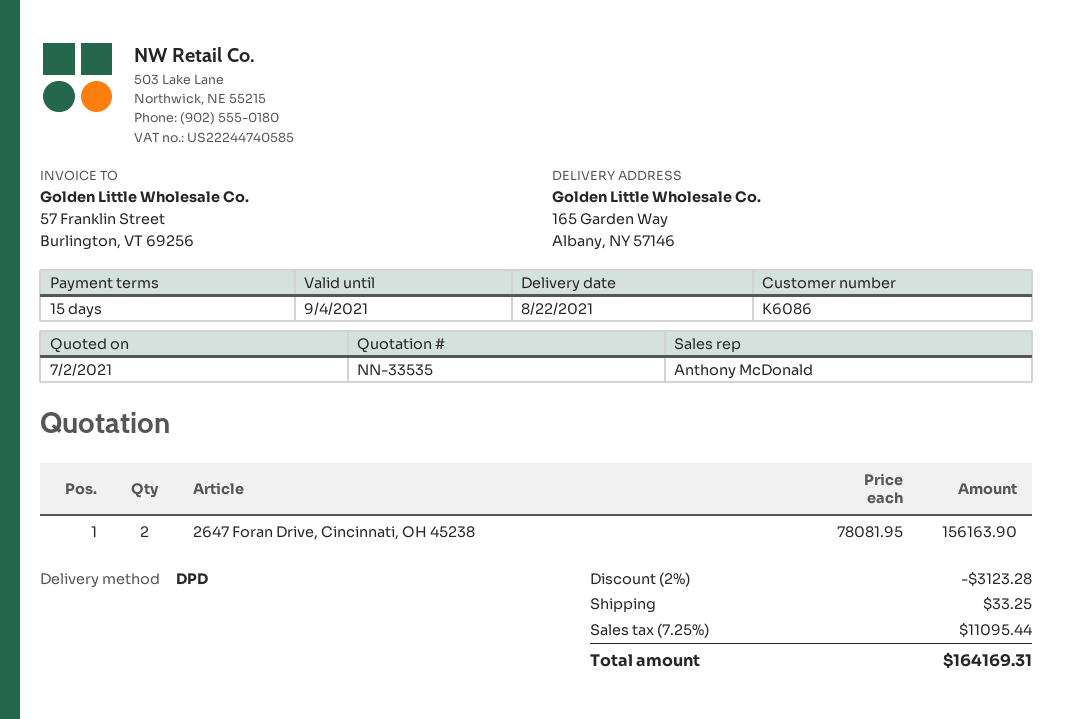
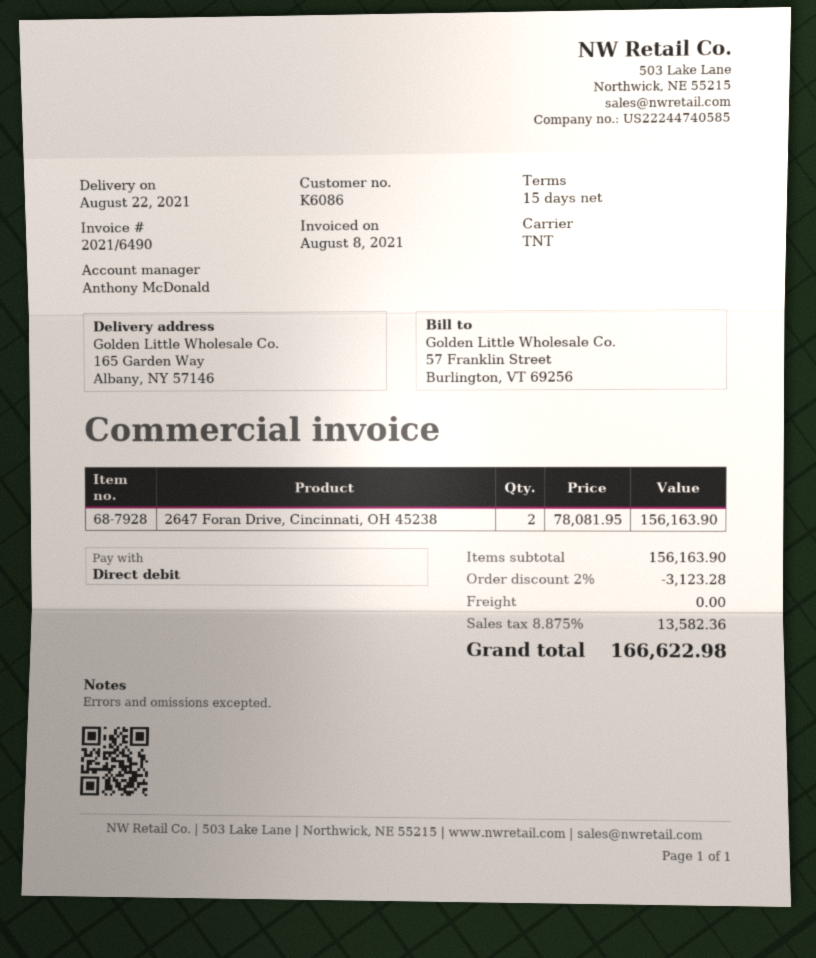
shipping method: DPD -> TNT
shipping: 33.25 -> 0.00
tax: 7.25% = 11095.44 -> 8.875% = 13582.36
total: 164169.31 -> 166622.98

